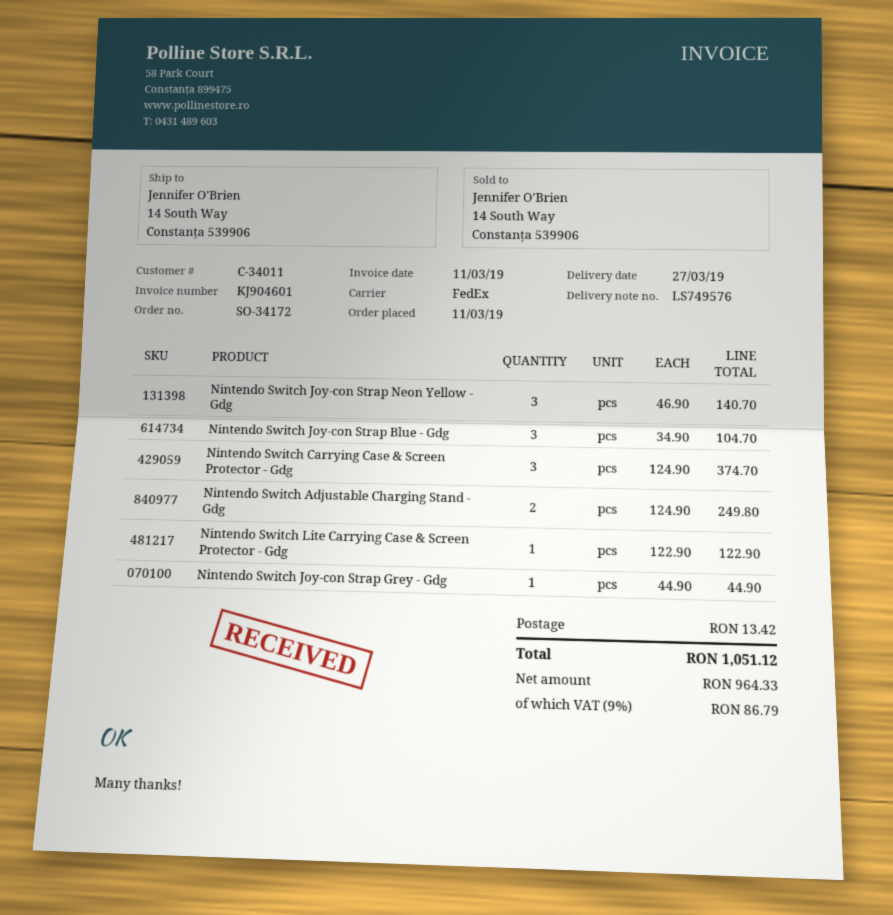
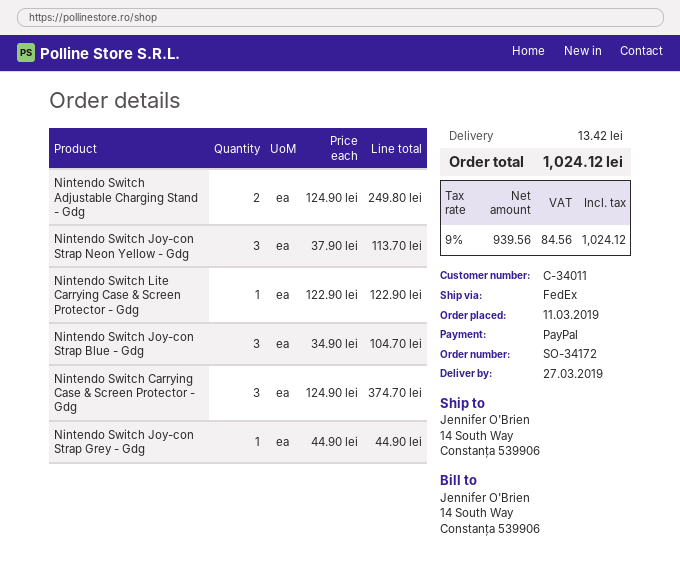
Nintendo Switch Joy-con Strap Neon Yellow - Gdg: 3 x 46.90 = 140.70 -> 3 x 37.90 = 113.70
net: 964.33 -> 939.56
tax: 9% = 86.79 -> 9% = 84.56
total: 1051.12 -> 1024.12

